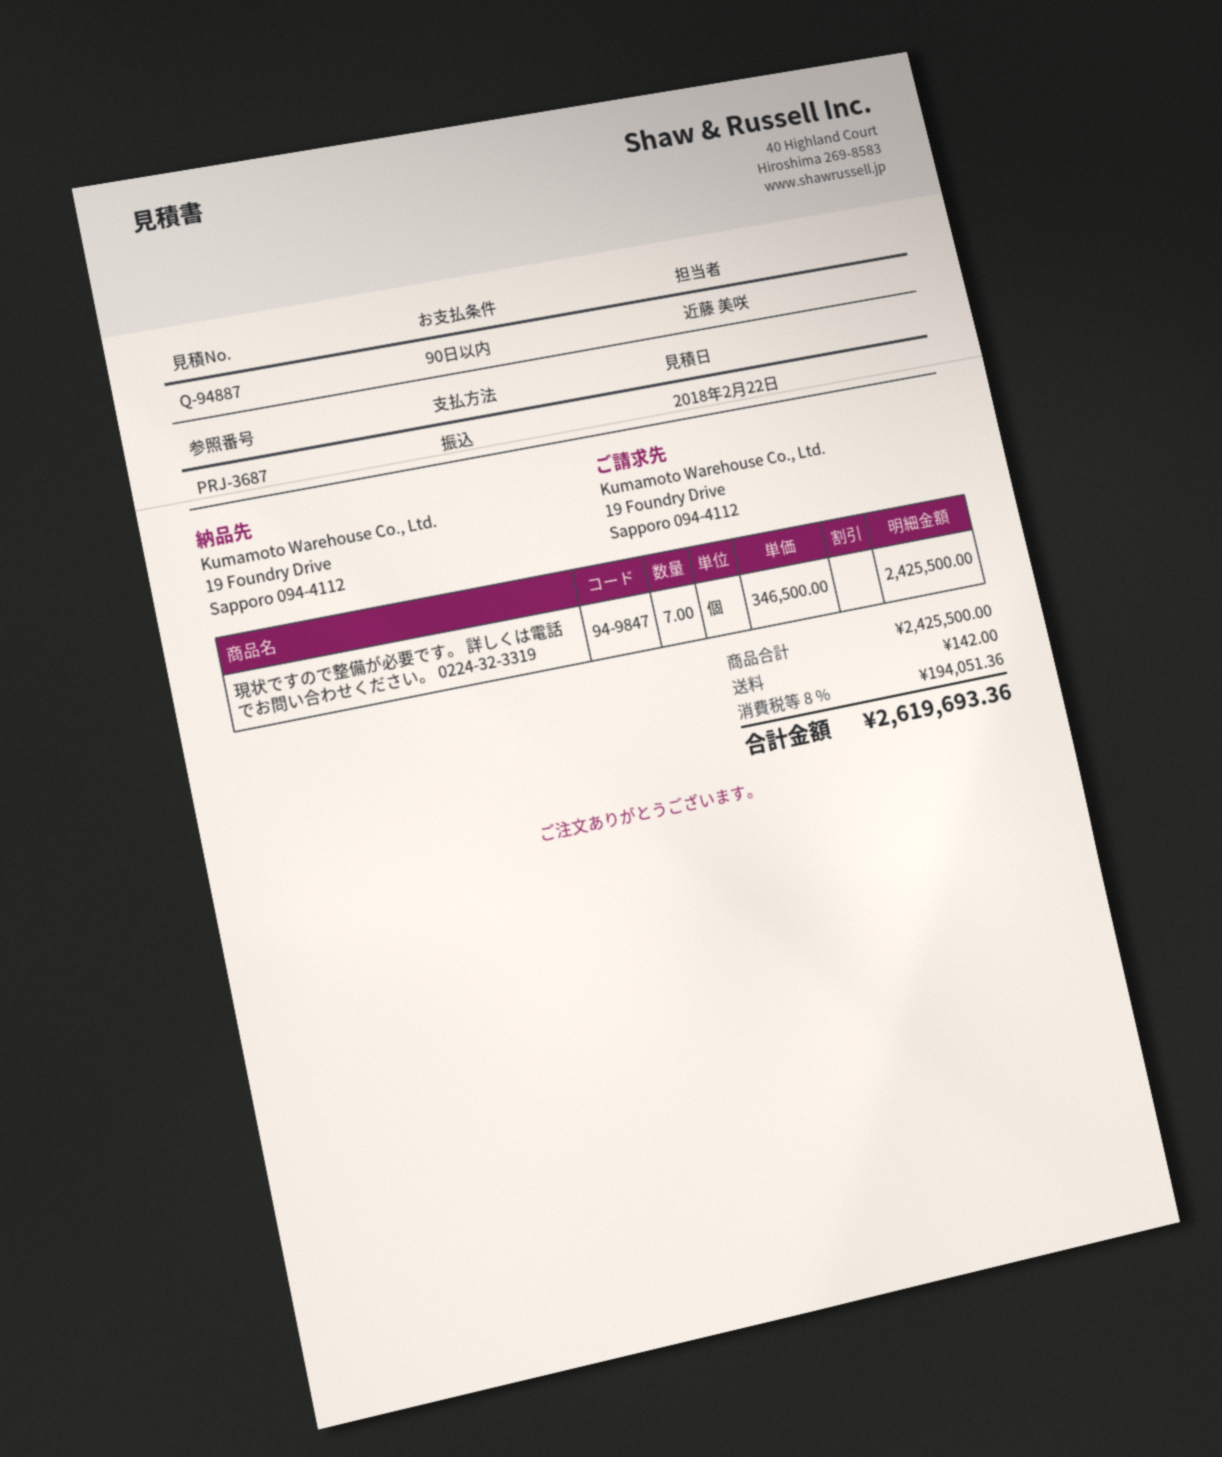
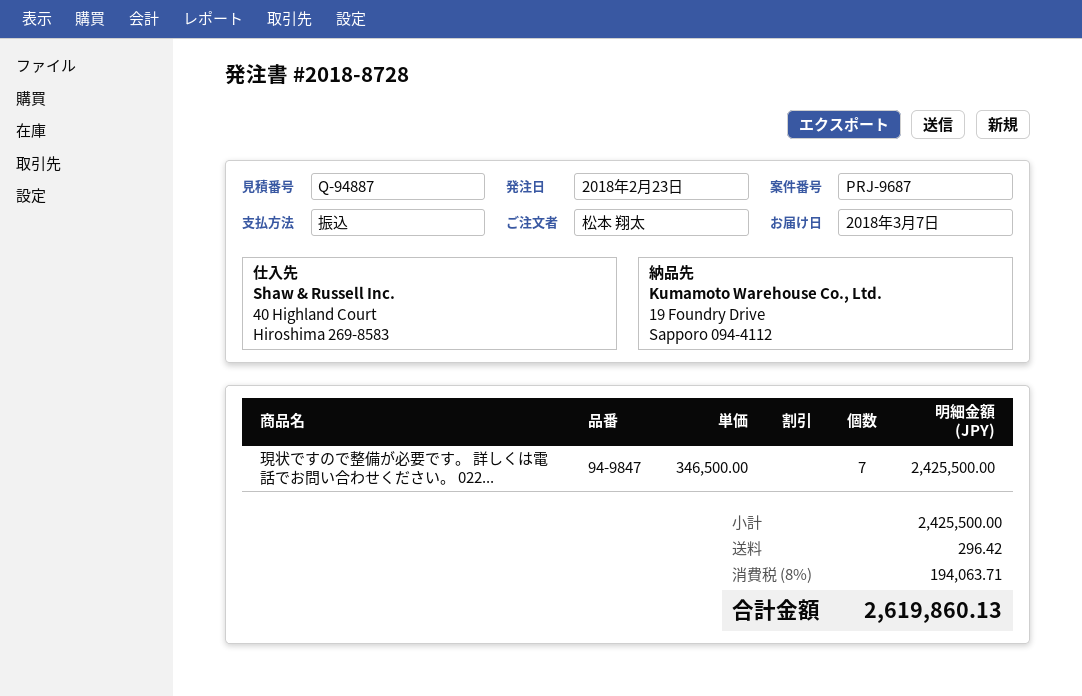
reference: PRJ-3687 -> PRJ-9687
shipping: 142.00 -> 296.42
tax: 8% = 194051.36 -> 8% = 194063.71
total: 2619693.36 -> 2619860.13

